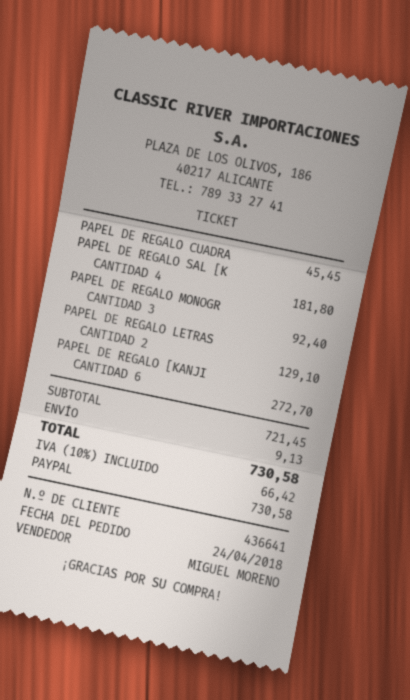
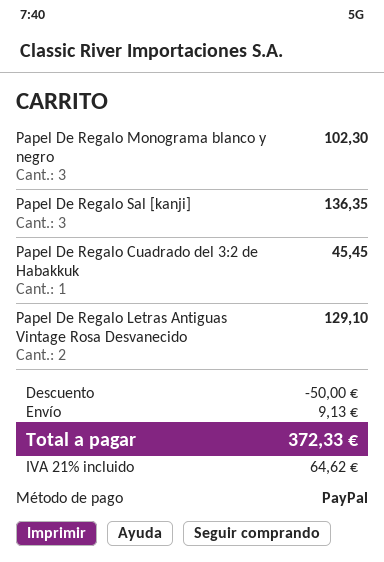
PAPEL DE REGALO SAL [K: 4 for 181.80 -> 3 for 136.35
PAPEL DE REGALO MONOGR: 3 for 92.40 -> 3 for 102.30
PAPEL DE REGALO [KANJI: 6 for 272.70 -> none
discount: none -> 50.00
tax: 10% = 66.42 -> 21% = 64.62
total: 730.58 -> 372.33

